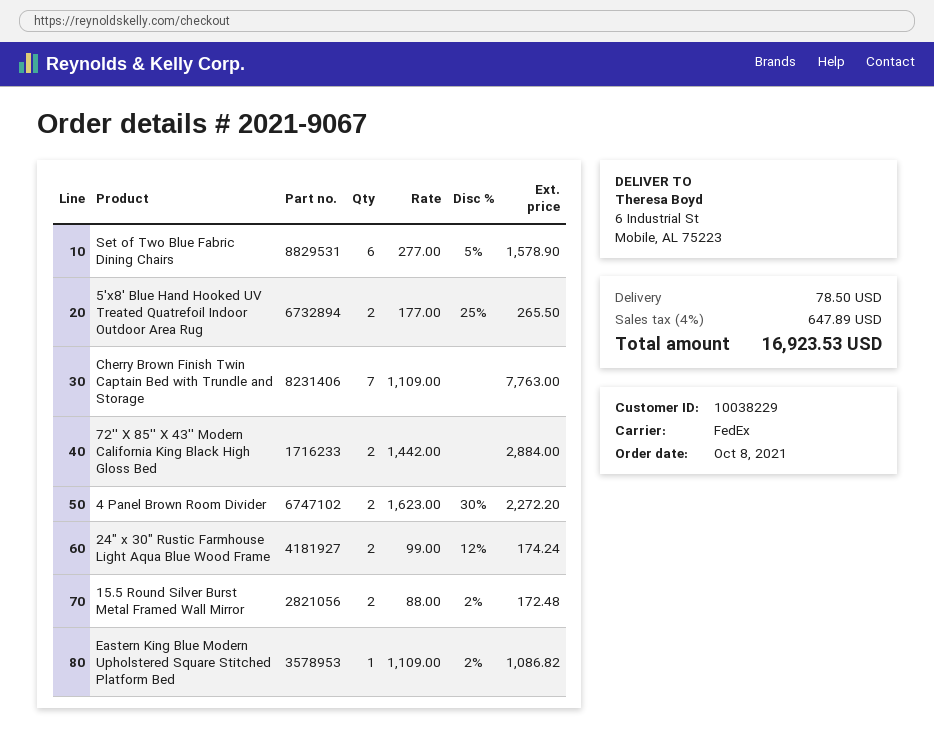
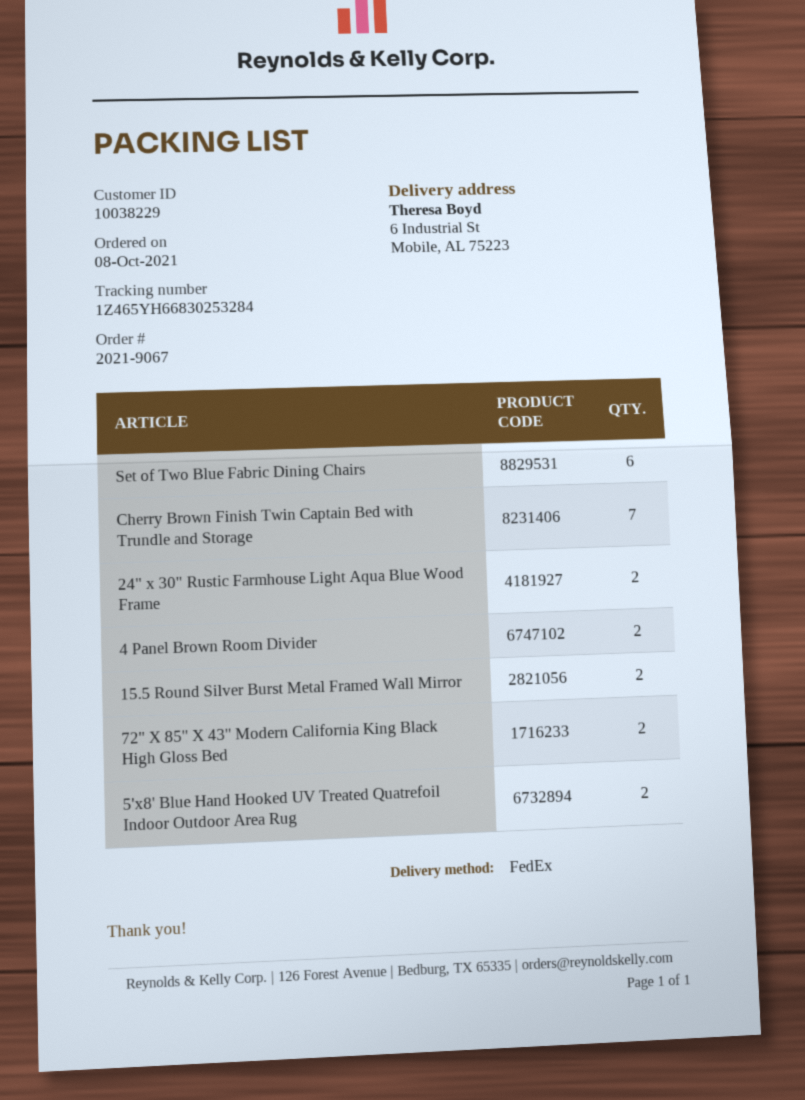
Eastern King Blue Modern Upholstered Square Stitched Platform Bed: 1 -> none

